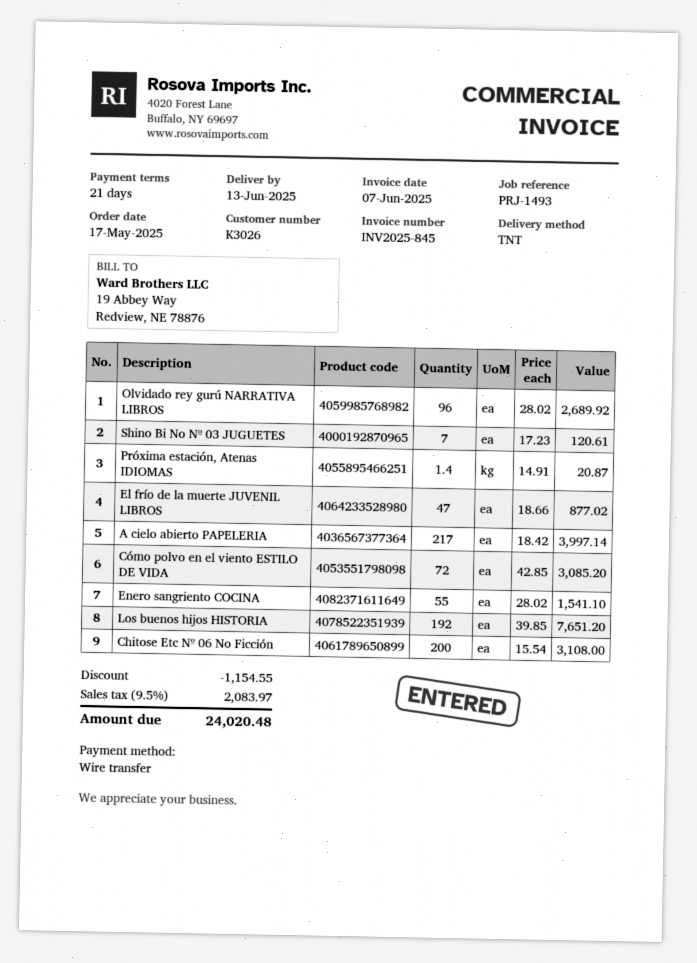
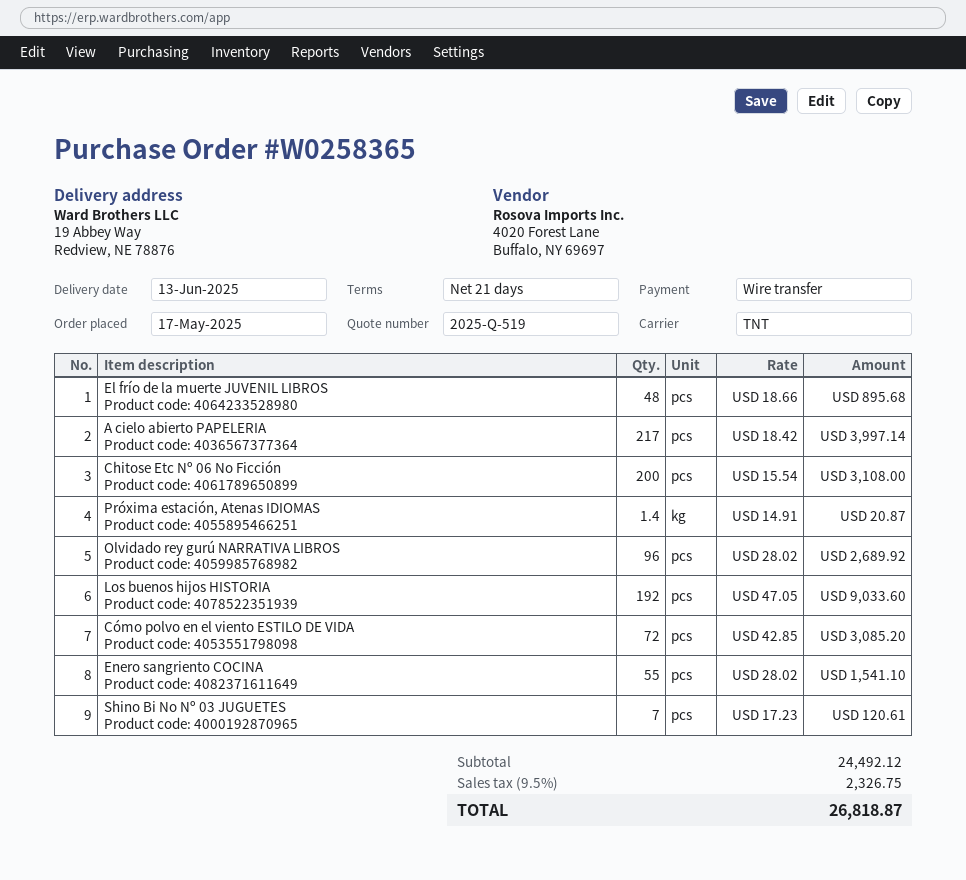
El frío de la muerte JUVENIL LIBROS: 47 x 18.66 = 877.02 -> 48 x 18.66 = 895.68
Los buenos hijos HISTORIA: 192 x 39.85 = 7651.20 -> 192 x 47.05 = 9033.60
discount: 1154.55 -> none
tax: 9.5% = 2083.97 -> 9.5% = 2326.75
total: 24020.48 -> 26818.87

